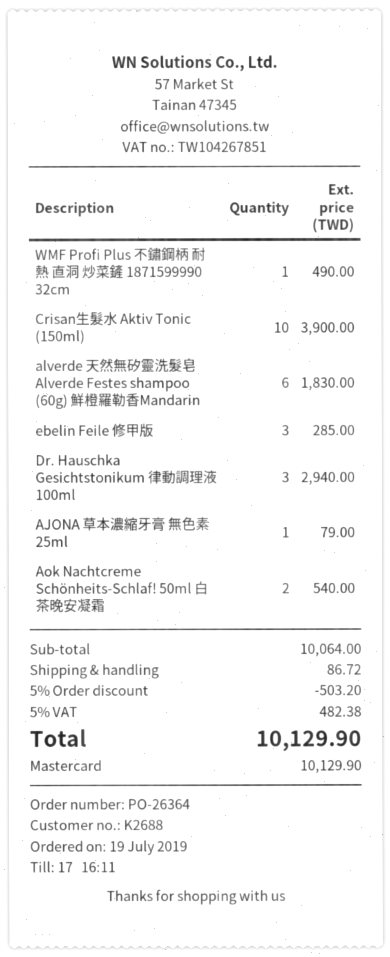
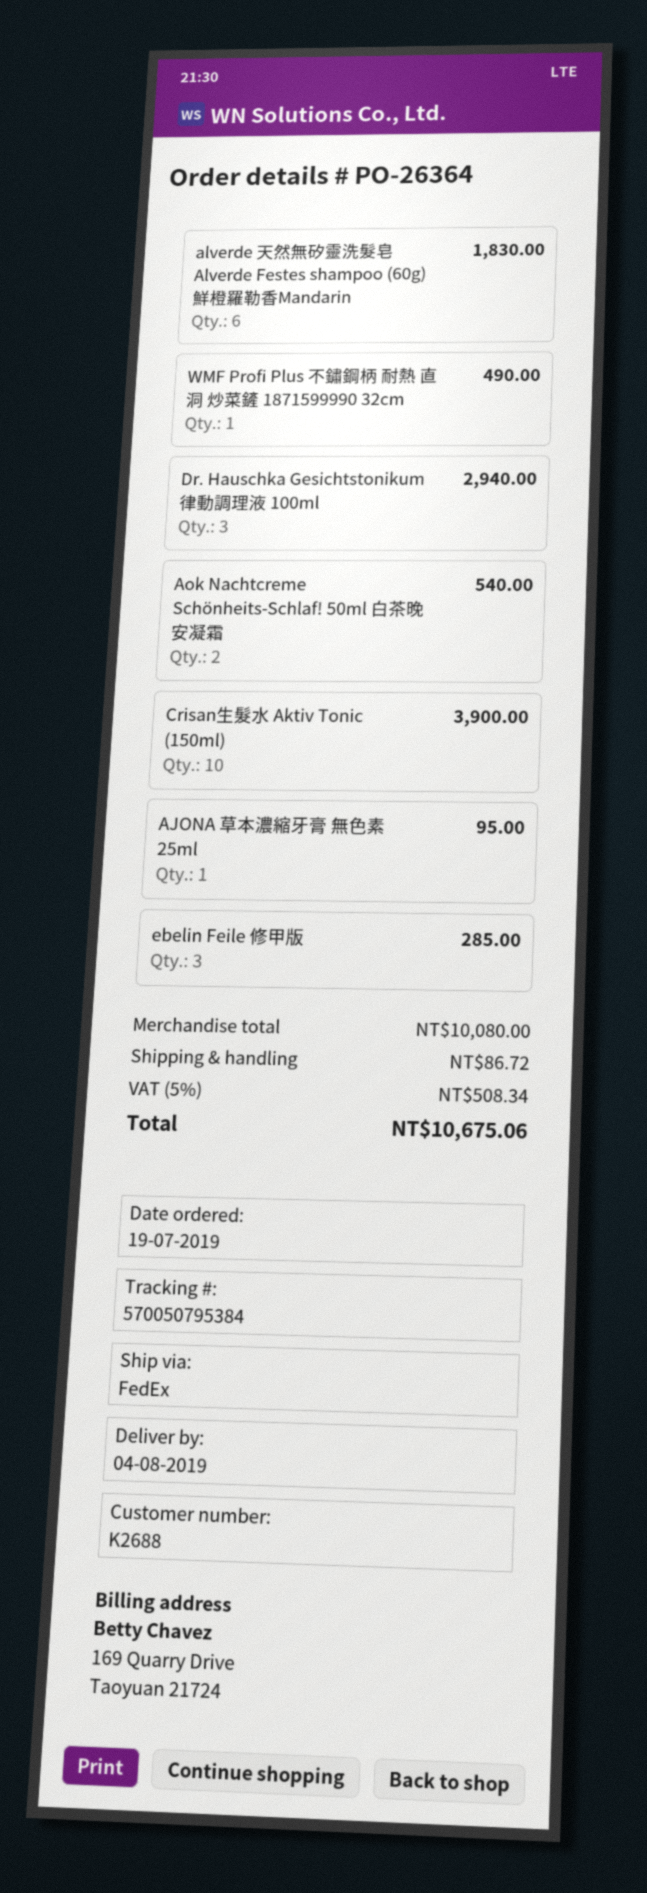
AJONA 草本濃縮牙膏 無色素 25ml: 1 for 79.00 -> 1 for 95.00
subtotal: 10064.00 -> 10080.00
discount: 5% = 503.20 -> none
tax: 5% = 482.38 -> 5% = 508.34
total: 10129.90 -> 10675.06

